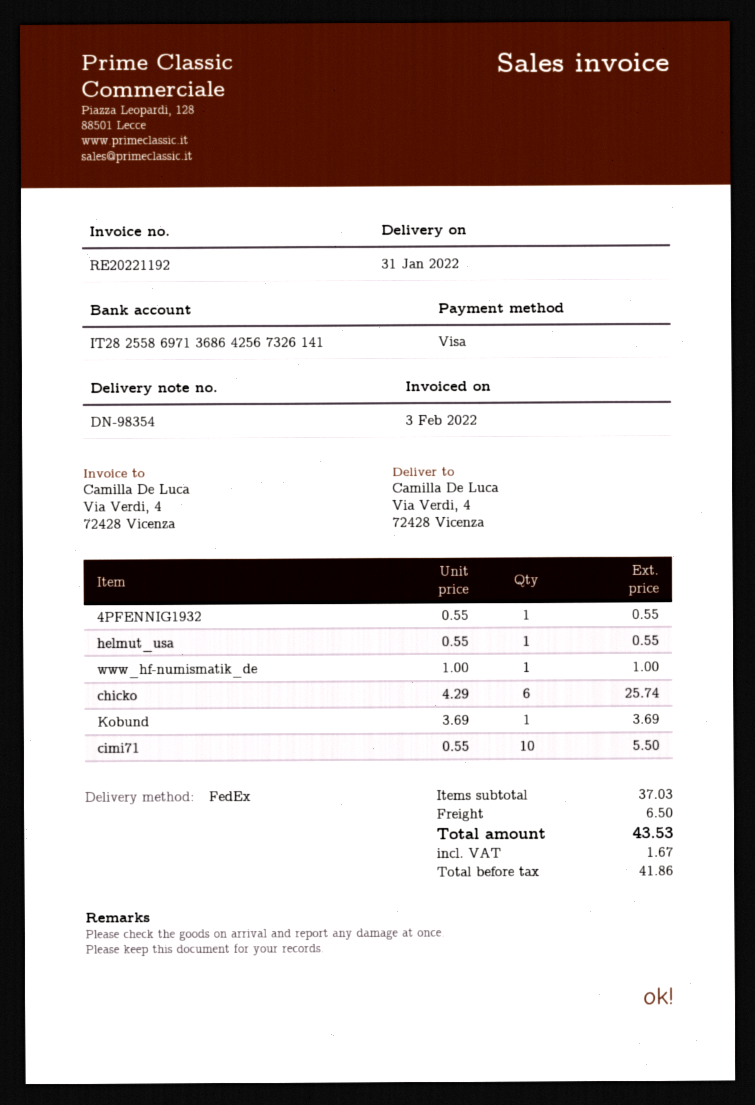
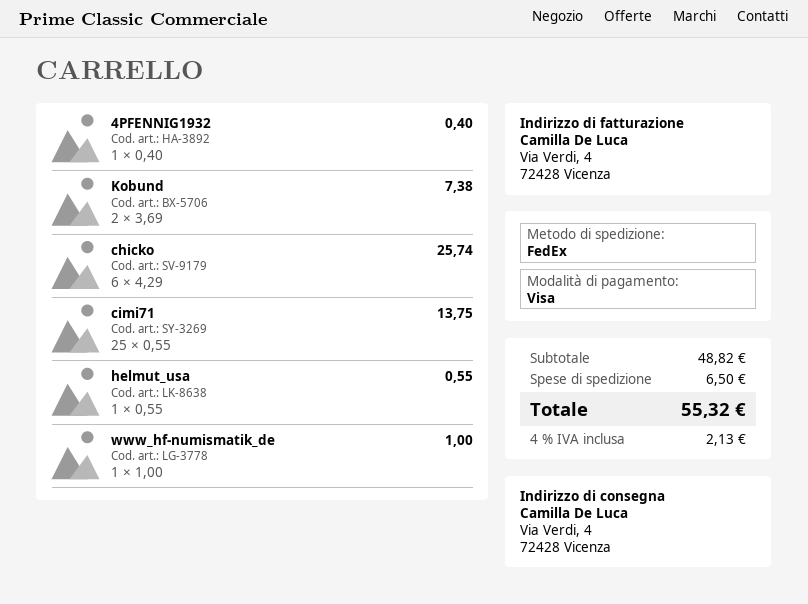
4PFENNIG1932: 1 x 0.55 = 0.55 -> 1 x 0.40 = 0.40
Kobund: 1 x 3.69 = 3.69 -> 2 x 3.69 = 7.38
cimi71: 10 x 0.55 = 5.50 -> 25 x 0.55 = 13.75
subtotal: 37.03 -> 48.82
tax: 1.67 -> 2.13
total: 43.53 -> 55.32

